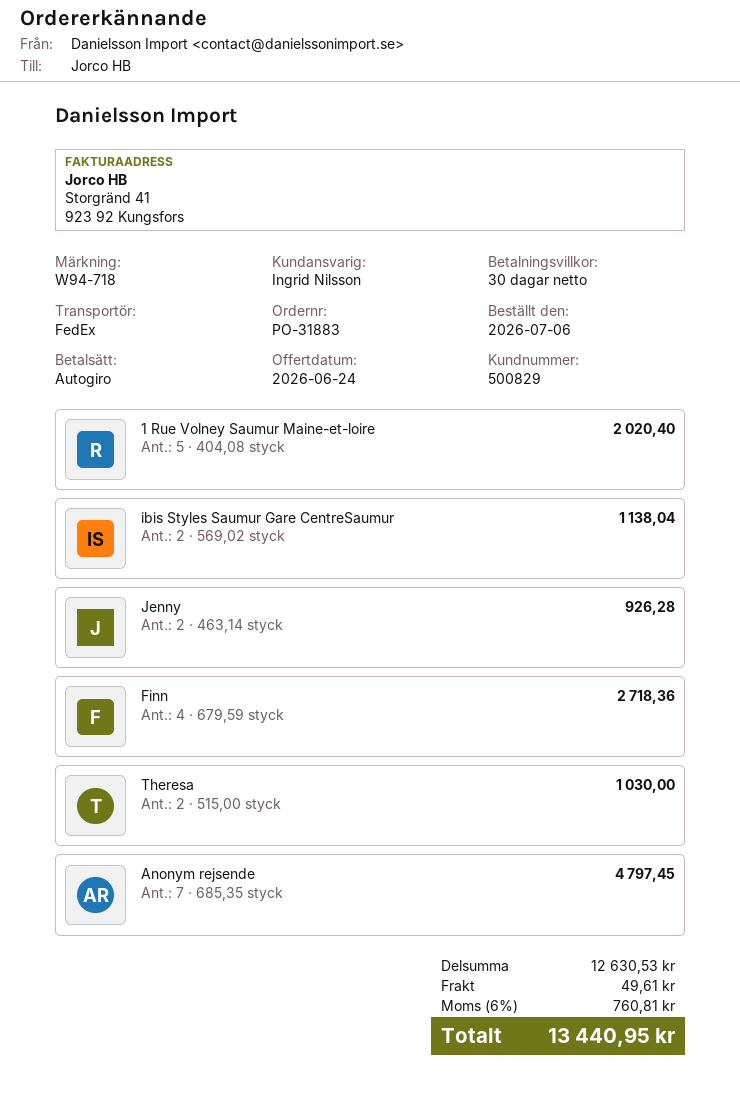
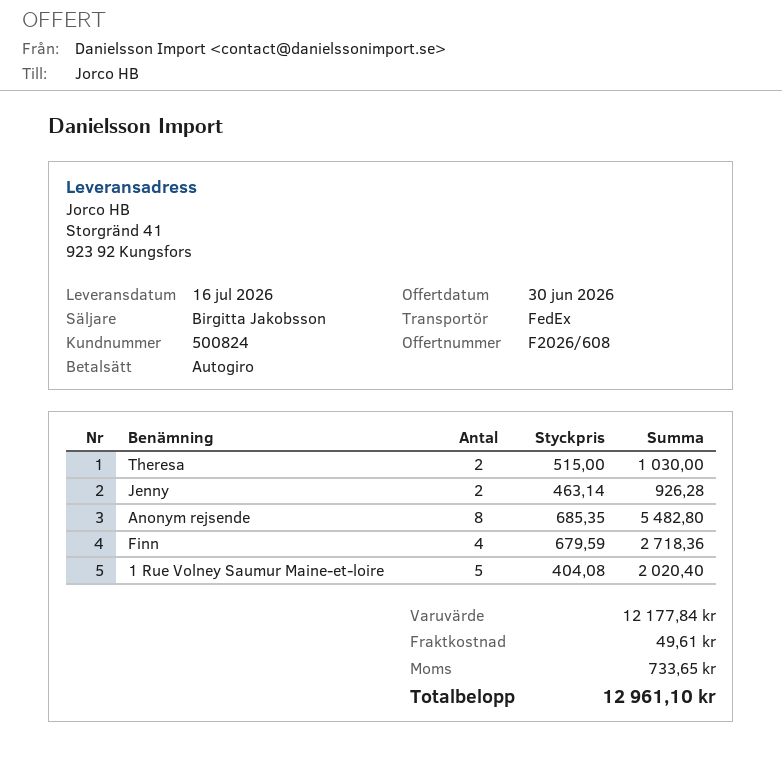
quote date: 2026-06-24 -> 2026-06-30
customer number: 500829 -> 500824
sales rep: Ingrid Nilsson -> Birgitta Jakobsson
ibis Styles Saumur Gare CentreSaumur: 2 x 569.02 = 1138.04 -> none
Anonym rejsende: 7 x 685.35 = 4797.45 -> 8 x 685.35 = 5482.80
subtotal: 12630.53 -> 12177.84
tax: 760.81 -> 733.65
total: 13440.95 -> 12961.10

